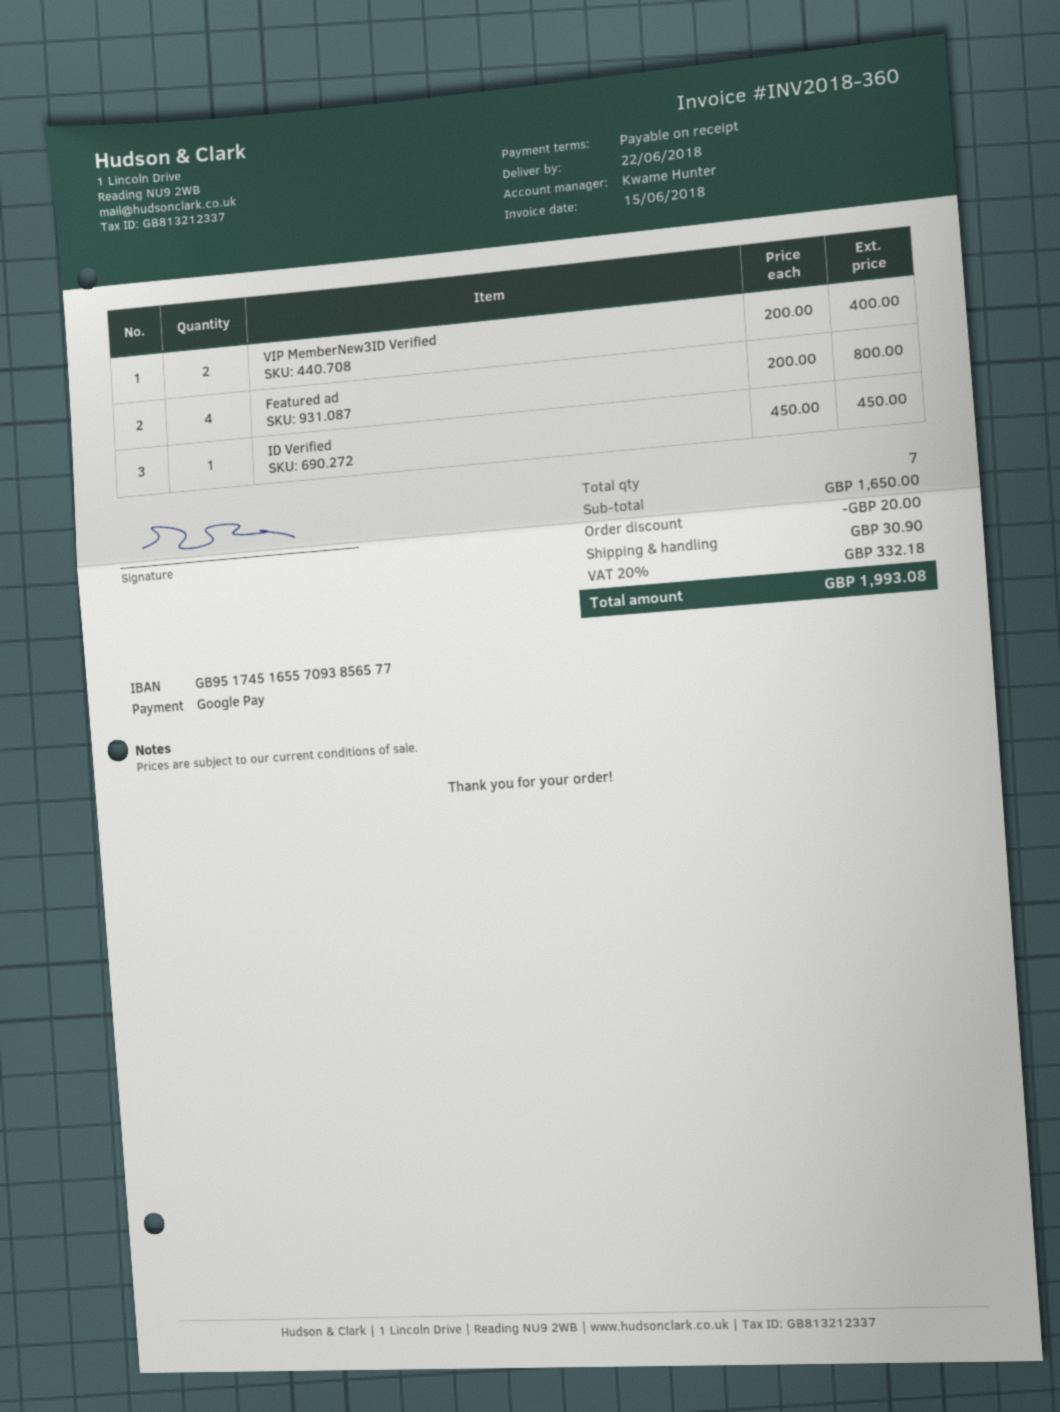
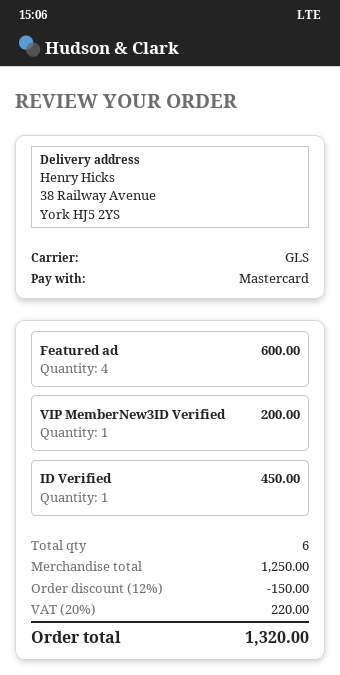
payment method: Google Pay -> Mastercard
VIP MemberNew3ID Verified: 2 for 400.00 -> 1 for 200.00
Featured ad: 4 for 800.00 -> 4 for 600.00
total quantity: 7 -> 6
subtotal: 1650.00 -> 1250.00
discount: 20.00 -> 150.00
shipping: 30.90 -> none
tax: 20% = 332.18 -> 20% = 220.00
total: 1993.08 -> 1320.00

